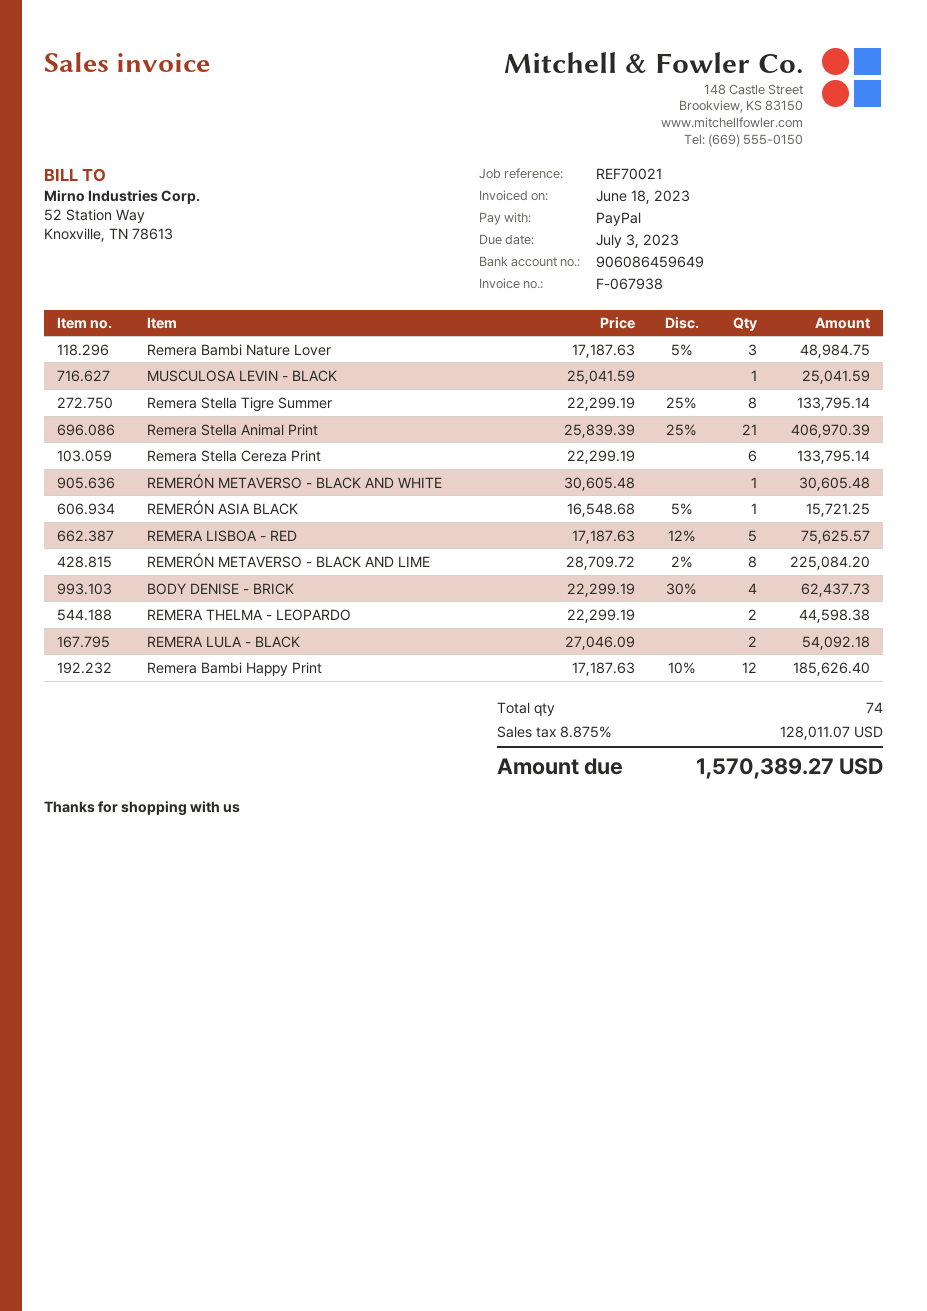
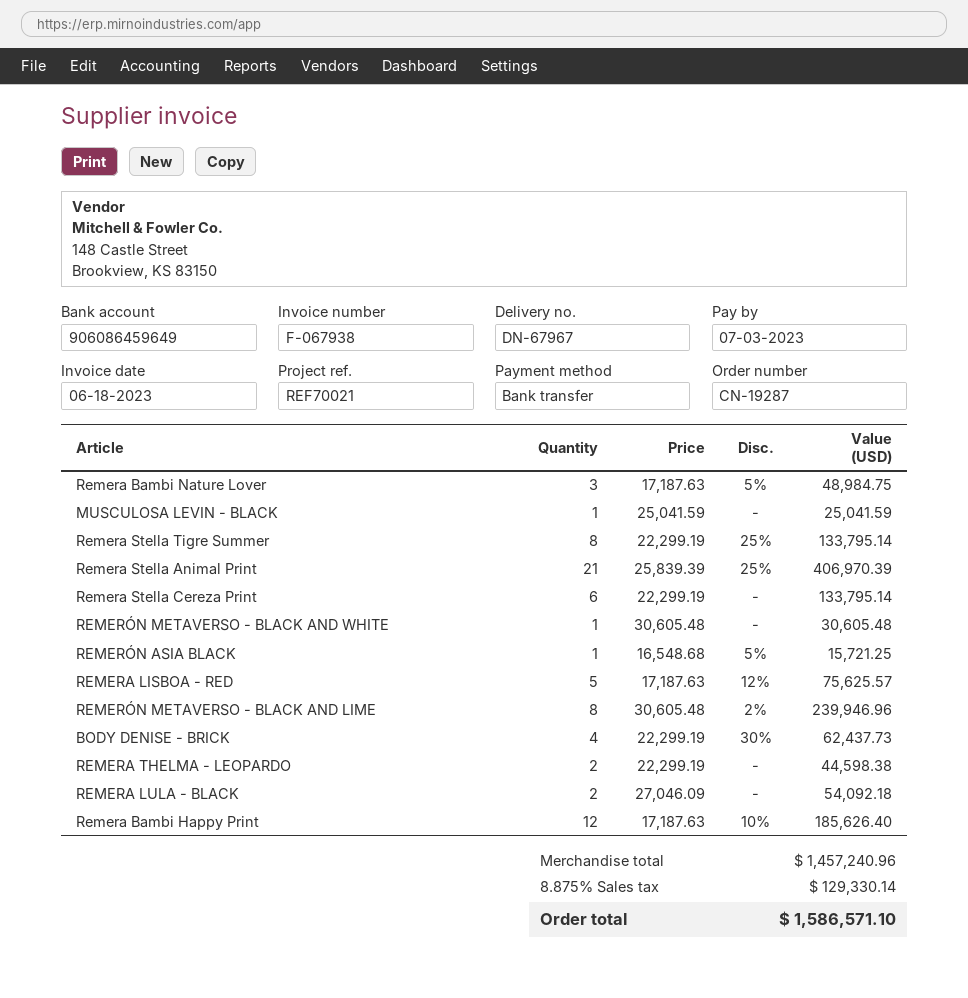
payment method: PayPal -> bank transfer
REMERÓN METAVERSO - BLACK AND LIME: 8 x 28709.72 - 2% = 225084.20 -> 8 x 30605.48 - 2% = 239946.96
tax: 8.875% = 128011.07 -> 8.875% = 129330.14
total: 1570389.27 -> 1586571.10

